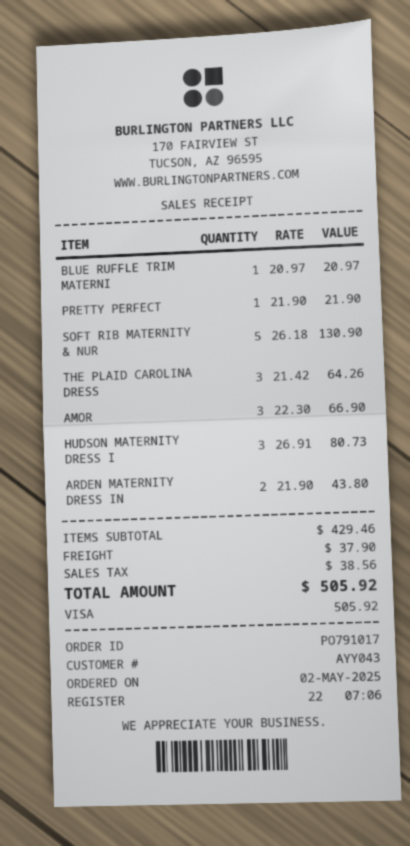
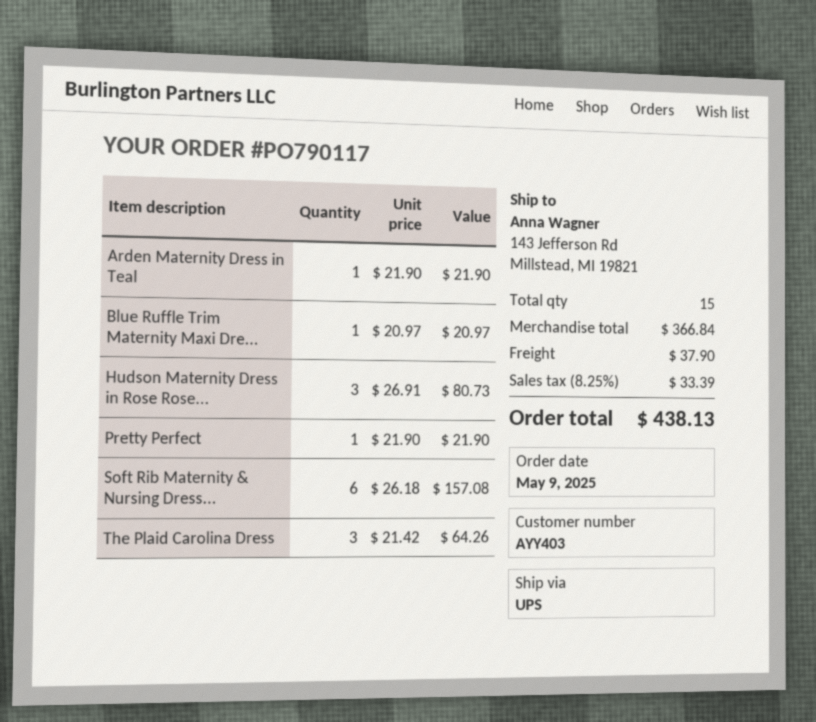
order number: PO791017 -> PO790117
order date: 2025-05-02 -> 2025-05-09
customer number: AYY043 -> AYY403
SOFT RIB MATERNITY & NUR: 5 x 26.18 = 130.90 -> 6 x 26.18 = 157.08
AMOR: 3 x 22.30 = 66.90 -> none
ARDEN MATERNITY DRESS IN: 2 x 21.90 = 43.80 -> 1 x 21.90 = 21.90
subtotal: 429.46 -> 366.84
tax: 38.56 -> 33.39
total: 505.92 -> 438.13

